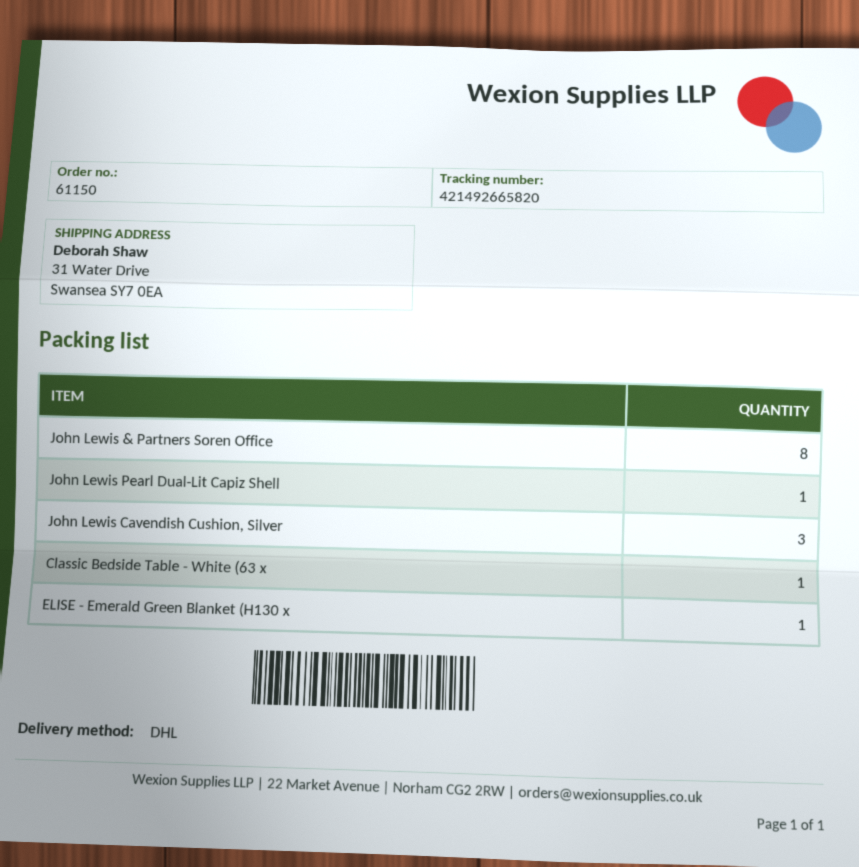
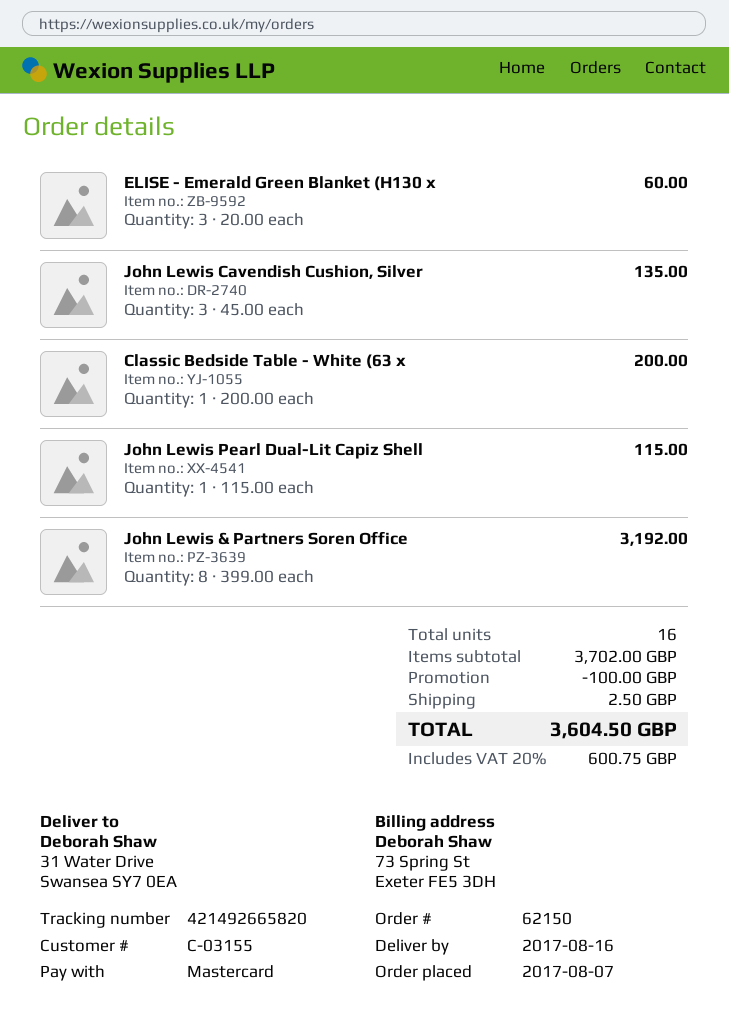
order number: 61150 -> 62150
ELISE - Emerald Green Blanket (H130 x: 1 -> 3

